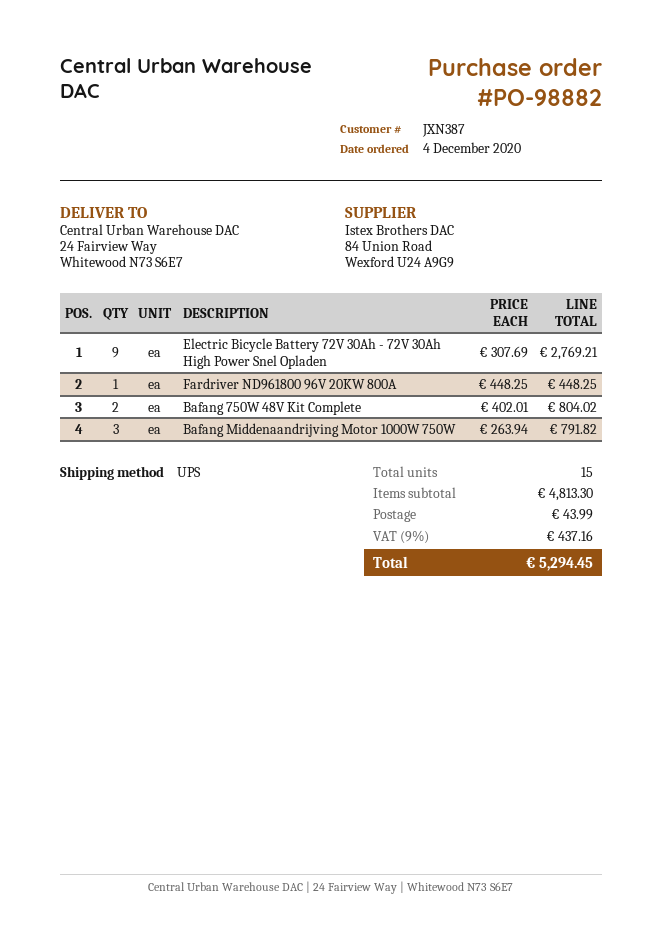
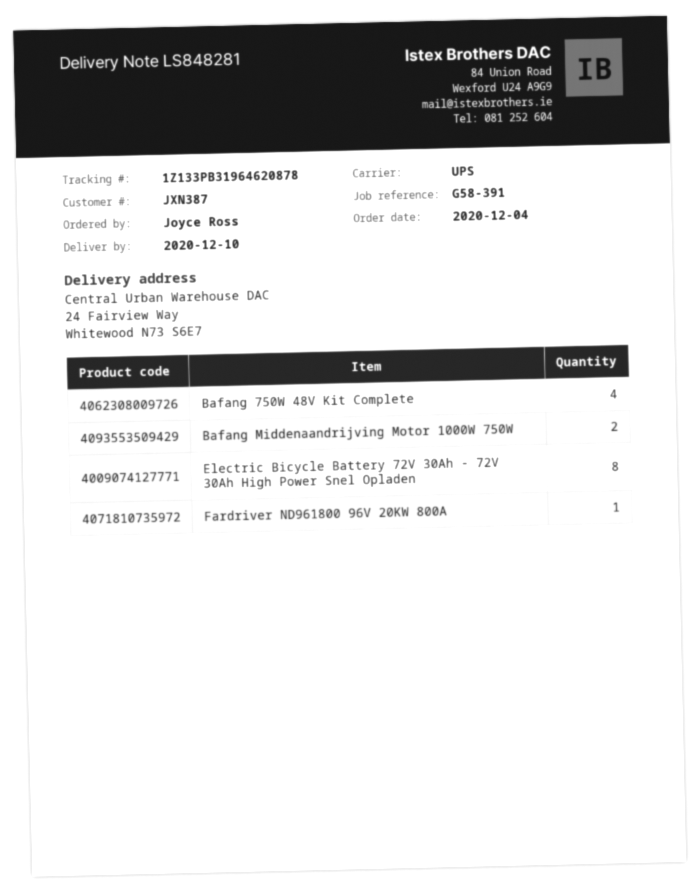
Electric Bicycle Battery 72V 30Ah - 72V 30Ah High Power Snel Opladen: 9 -> 8
Bafang 750W 48V Kit Complete: 2 -> 4
Bafang Middenaandrijving Motor 1000W 750W: 3 -> 2

